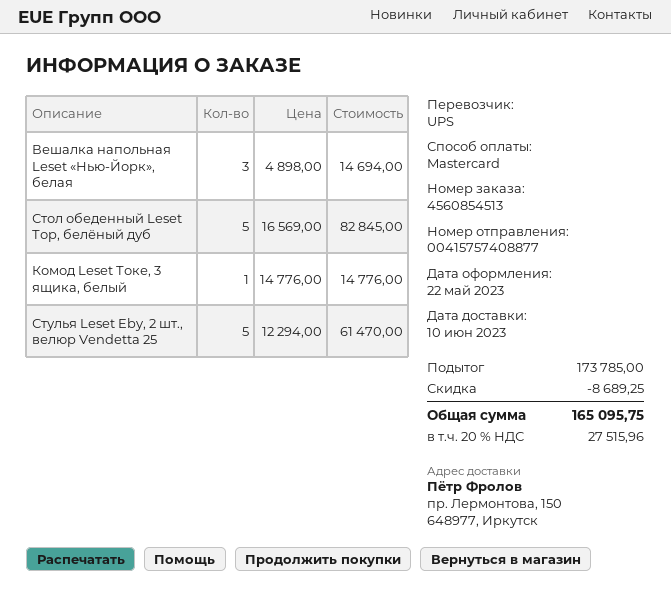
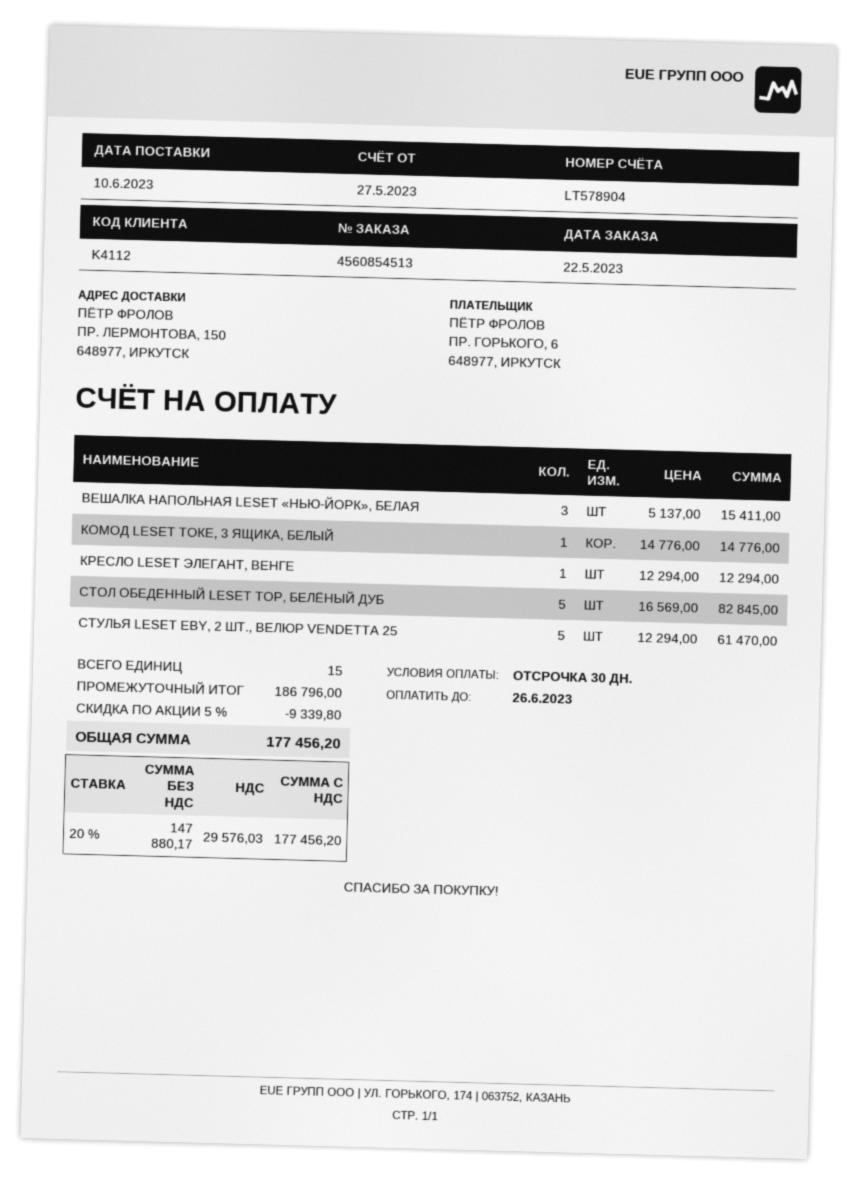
Вешалка напольная Leset «Нью-Йорк», белая: 3 x 4898.00 = 14694.00 -> 3 x 5137.00 = 15411.00
КРЕСЛО LESET ЭЛЕГАНТ, ВЕНГЕ: none -> 1 x 12294.00 = 12294.00
subtotal: 173785.00 -> 186796.00
discount: 8689.25 -> 9339.80
tax: 20% = 27515.96 -> 20% = 29576.03
total: 165095.75 -> 177456.20

